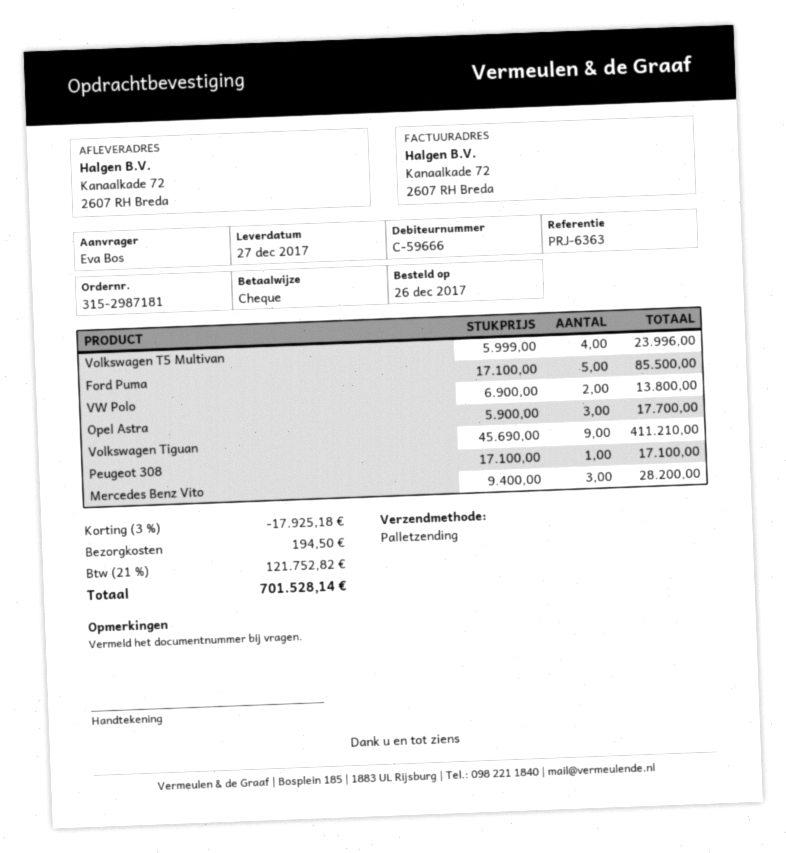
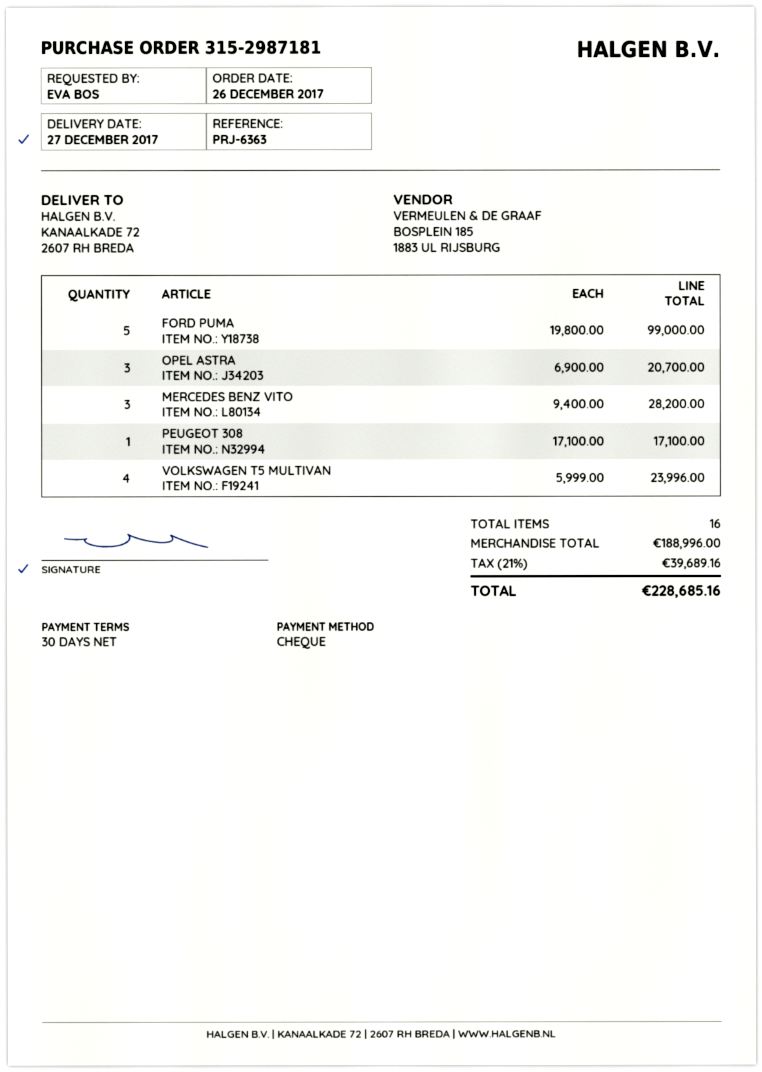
Ford Puma: 5 x 17100.00 = 85500.00 -> 5 x 19800.00 = 99000.00
VW Polo: 2 x 6900.00 = 13800.00 -> none
Opel Astra: 3 x 5900.00 = 17700.00 -> 3 x 6900.00 = 20700.00
Volkswagen Tiguan: 9 x 45690.00 = 411210.00 -> none
discount: 3% = 17925.18 -> none
shipping: 194.50 -> none
tax: 21% = 121752.82 -> 21% = 39689.16
total: 701528.14 -> 228685.16

